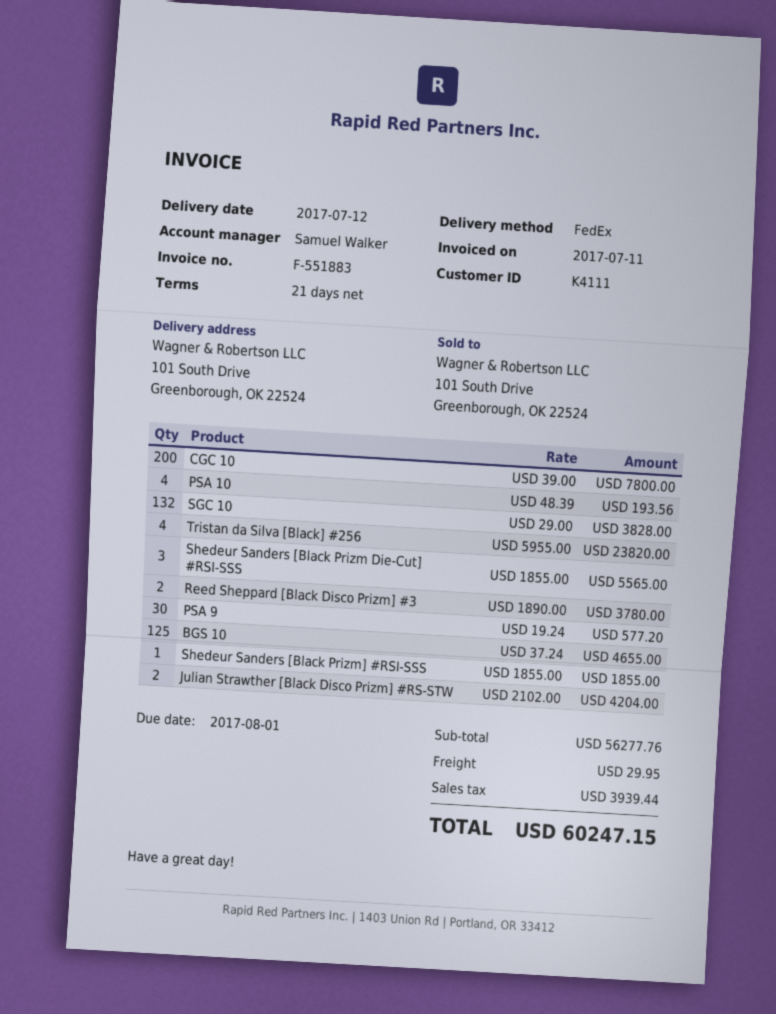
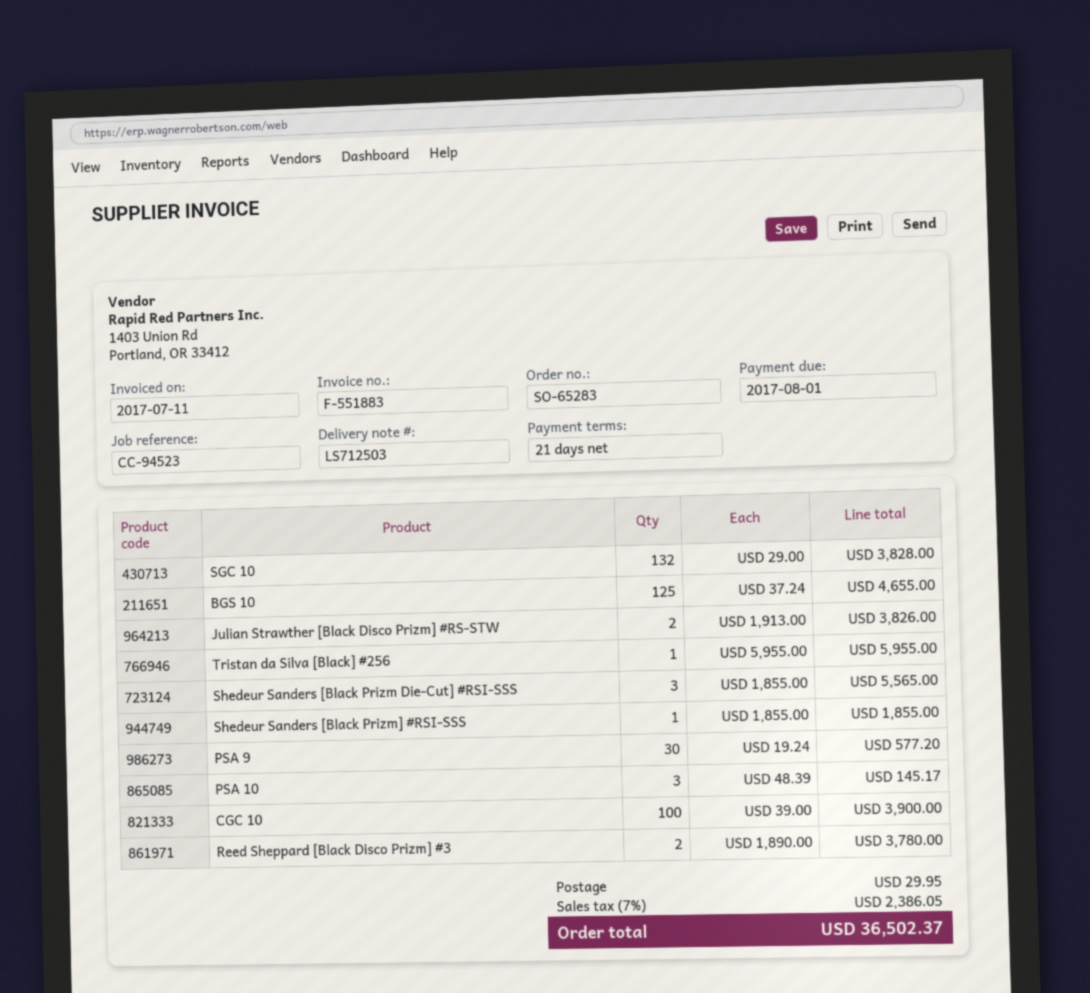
CGC 10: 200 x 39.00 = 7800.00 -> 100 x 39.00 = 3900.00
PSA 10: 4 x 48.39 = 193.56 -> 3 x 48.39 = 145.17
Tristan da Silva [Black] #256: 4 x 5955.00 = 23820.00 -> 1 x 5955.00 = 5955.00
Julian Strawther [Black Disco Prizm] #RS-STW: 2 x 2102.00 = 4204.00 -> 2 x 1913.00 = 3826.00
tax: 3939.44 -> 2386.05
total: 60247.15 -> 36502.37

